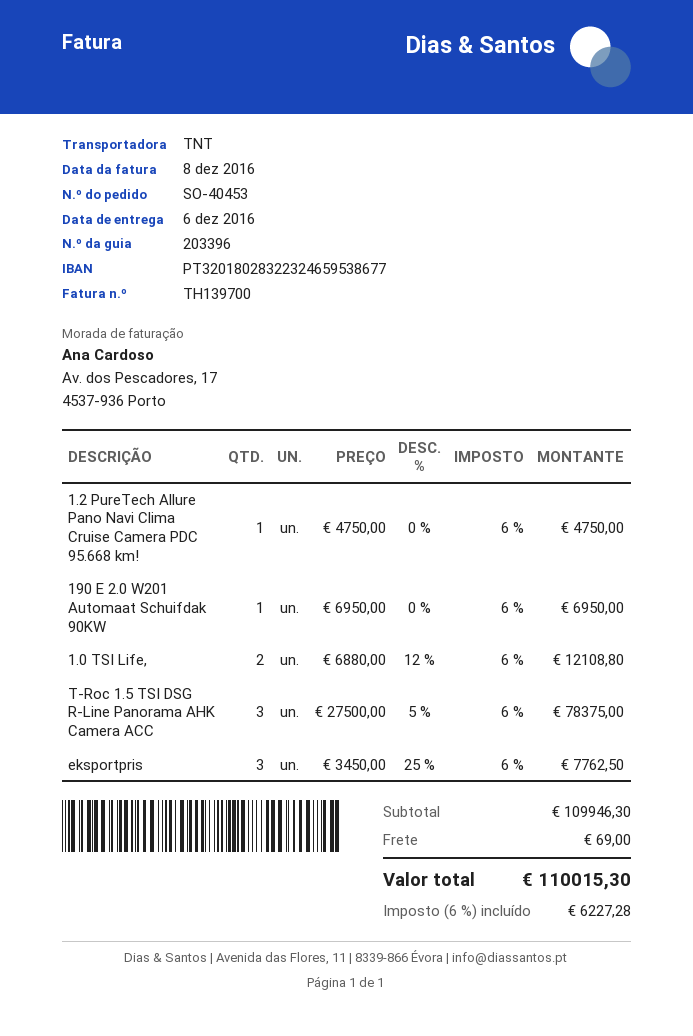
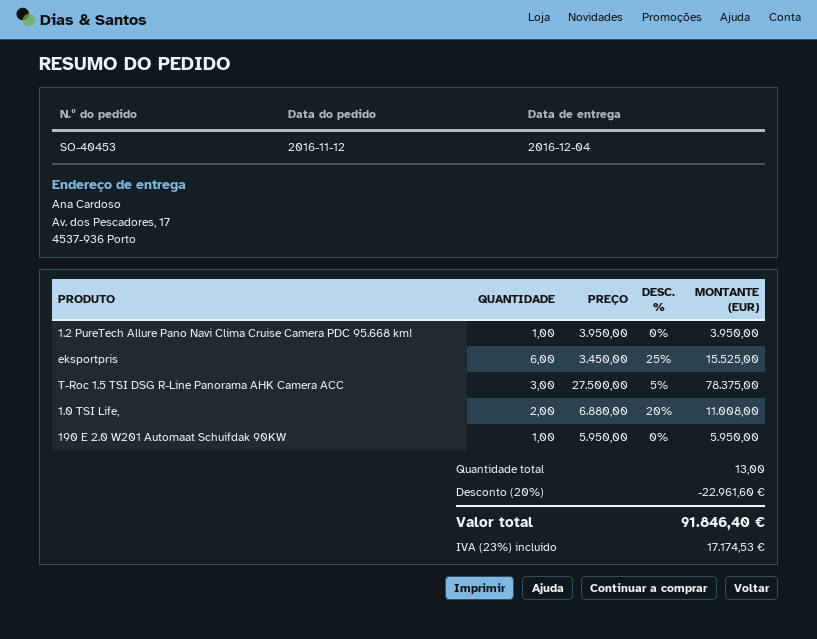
delivery date: 2016-12-06 -> 2016-12-04
1.2 PureTech Allure Pano Navi Clima Cruise Camera PDC 95.668 km!: 1 x 4750.00 = 4750.00 -> 1 x 3950.00 = 3950.00
190 E 2.0 W201 Automaat Schuifdak 90KW: 1 x 6950.00 = 6950.00 -> 1 x 5950.00 = 5950.00
1.0 TSI Life,: 2 x 6880.00 - 12% = 12108.80 -> 2 x 6880.00 - 20% = 11008.00
eksportpris: 3 x 3450.00 - 25% = 7762.50 -> 6 x 3450.00 - 25% = 15525.00
discount: none -> 20% = 22961.60
shipping: 69.00 -> none
tax: 6% = 6227.28 -> 23% = 17174.53
total: 110015.30 -> 91846.40

